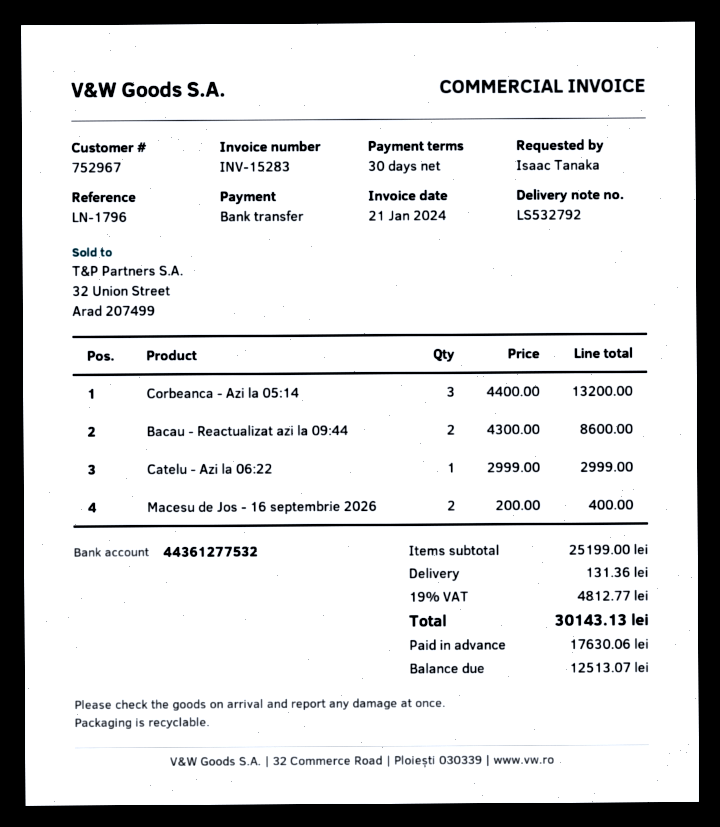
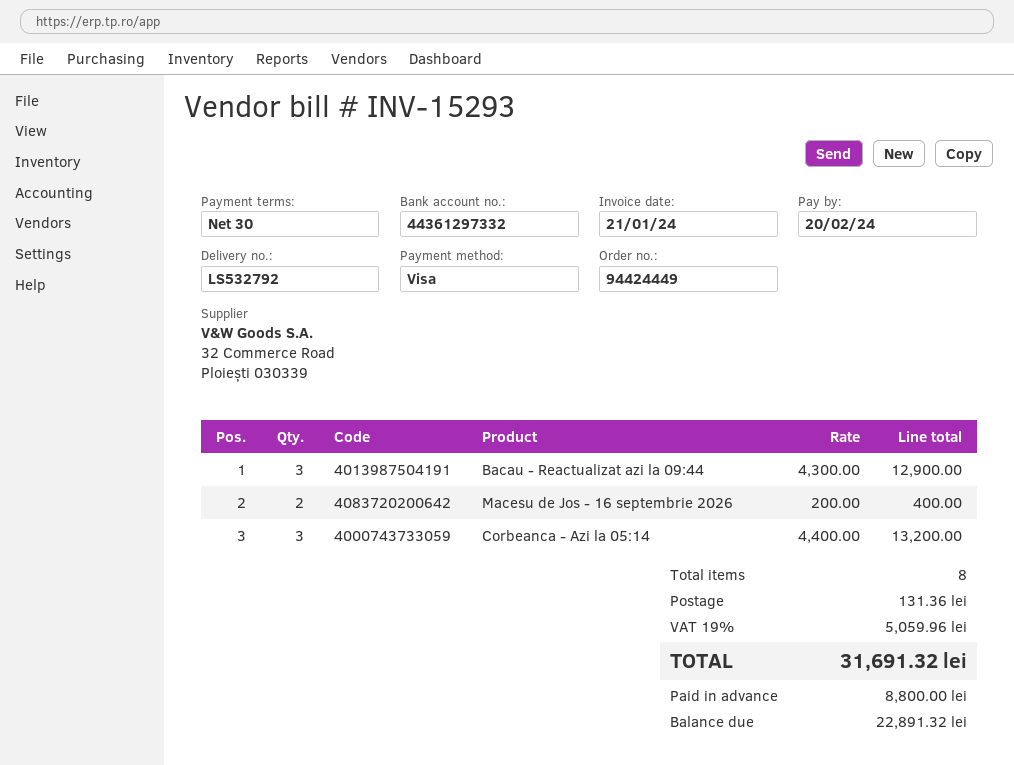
invoice number: INV-15283 -> INV-15293
payment method: bank transfer -> Visa
bank account: 44361277532 -> 44361297332
Bacau - Reactualizat azi la 09:44: 2 x 4300.00 = 8600.00 -> 3 x 4300.00 = 12900.00
Catelu - Azi la 06:22: 1 x 2999.00 = 2999.00 -> none
tax: 19% = 4812.77 -> 19% = 5059.96
total: 30143.13 -> 31691.32
deposit: 17630.06 -> 8800.00
balance: 12513.07 -> 22891.32

